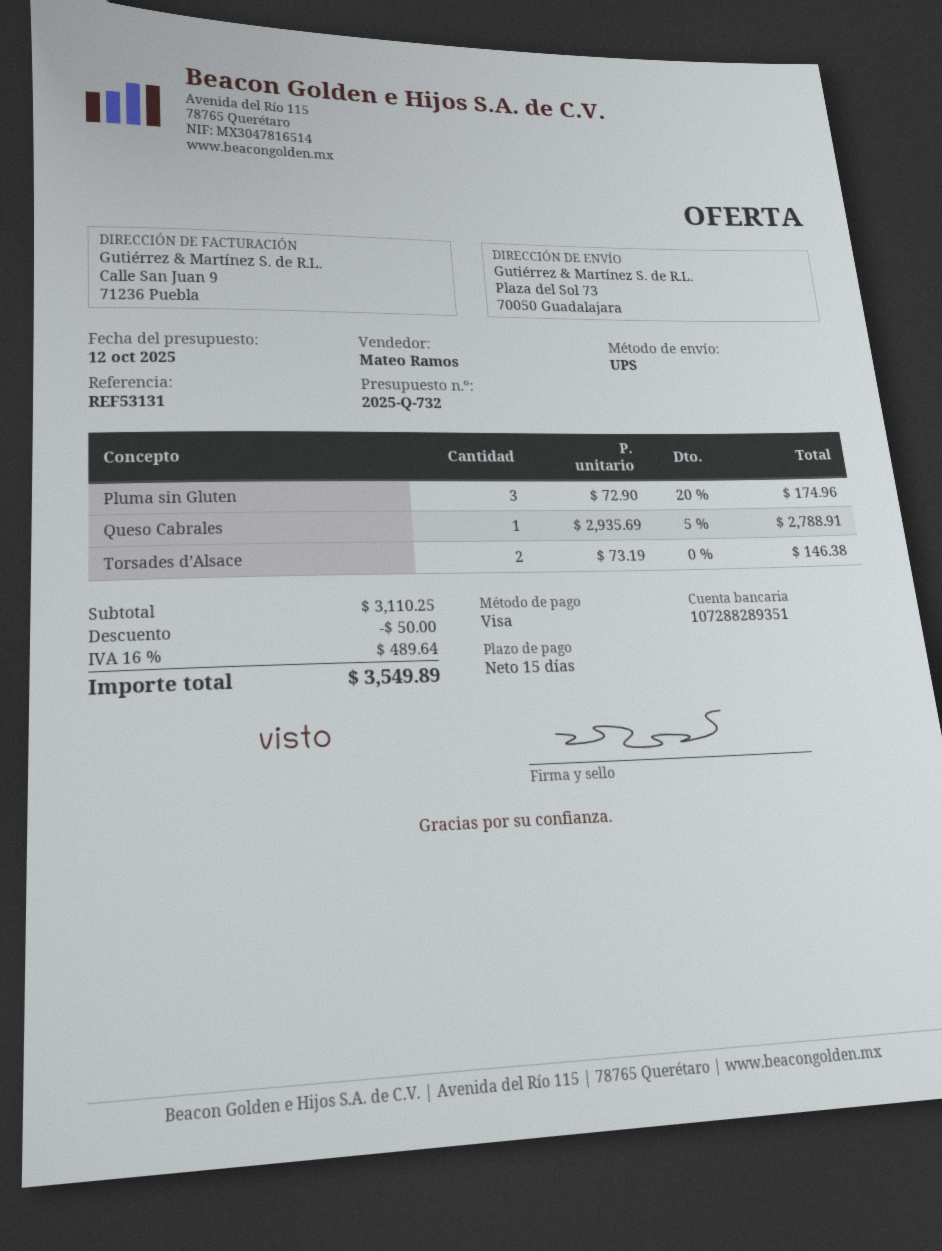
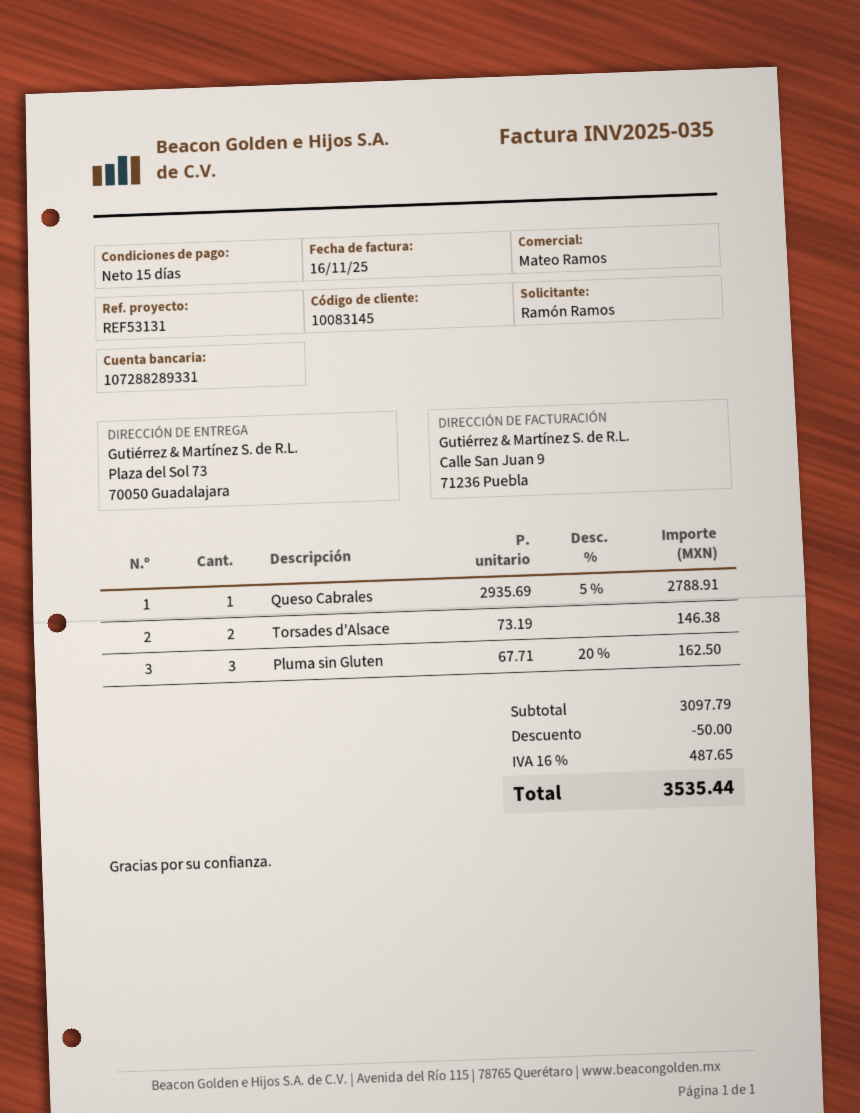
bank account: 107288289351 -> 107288289331
Pluma sin Gluten: 3 x 72.90 - 20% = 174.96 -> 3 x 67.71 - 20% = 162.50
subtotal: 3110.25 -> 3097.79
tax: 16% = 489.64 -> 16% = 487.65
total: 3549.89 -> 3535.44

